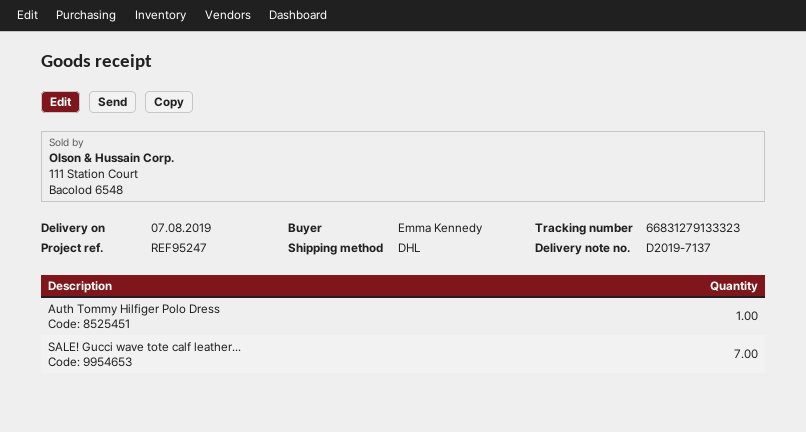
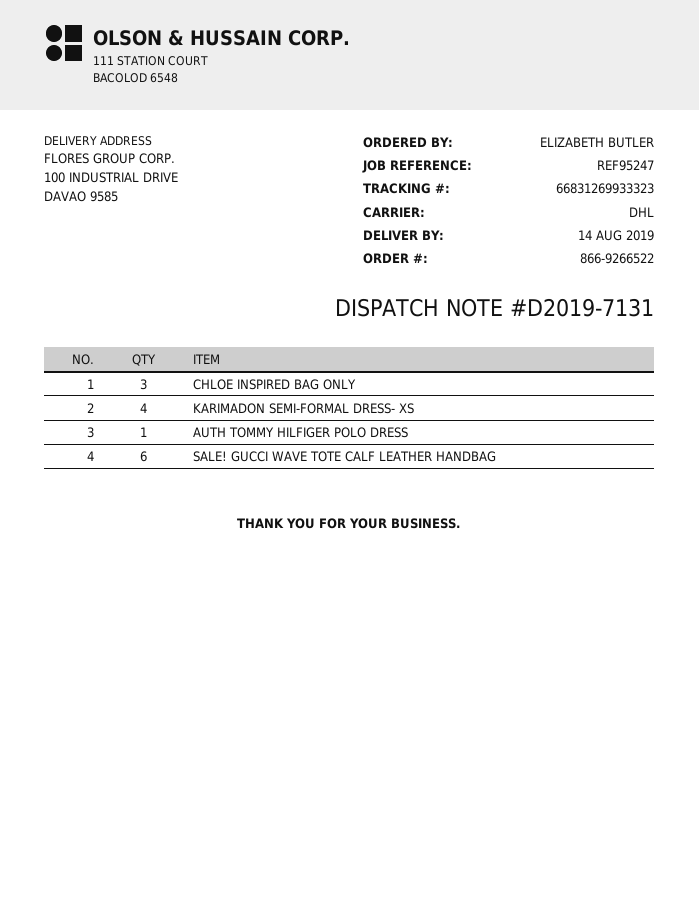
delivery note number: D2019-7137 -> D2019-7131
delivery date: 2019-08-07 -> 2019-08-14
ordered by: Emma Kennedy -> ELIZABETH BUTLER
tracking number: 66831279133323 -> 66831269933323
SALE! Gucci wave tote calf leather...: 7 -> 6
CHLOE INSPIRED BAG ONLY: none -> 3
KARIMADON SEMI-FORMAL DRESS- XS: none -> 4

